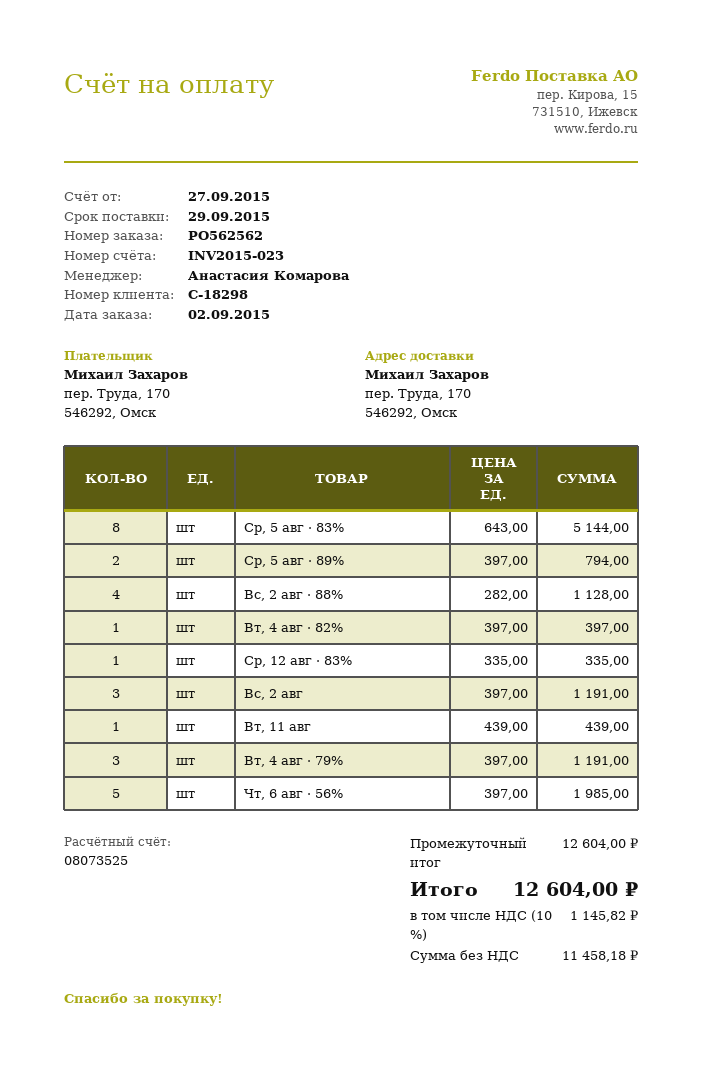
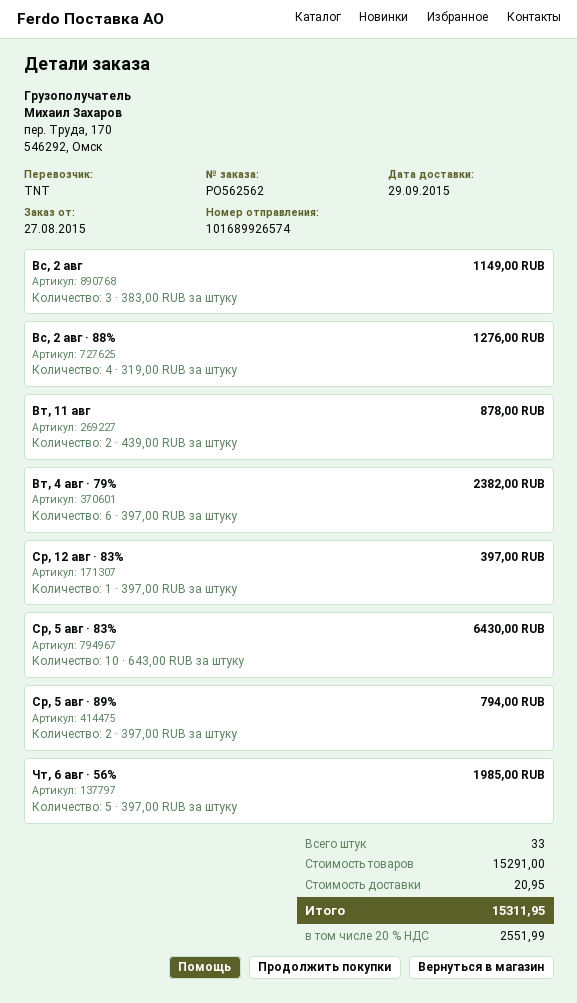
order date: 2015-09-02 -> 2015-08-27
Ср, 5 авг · 83%: 8 x 643.00 = 5144.00 -> 10 x 643.00 = 6430.00
Вс, 2 авг · 88%: 4 x 282.00 = 1128.00 -> 4 x 319.00 = 1276.00
Вт, 4 авг · 82%: 1 x 397.00 = 397.00 -> none
Ср, 12 авг · 83%: 1 x 335.00 = 335.00 -> 1 x 397.00 = 397.00
Вс, 2 авг: 3 x 397.00 = 1191.00 -> 3 x 383.00 = 1149.00
Вт, 11 авг: 1 x 439.00 = 439.00 -> 2 x 439.00 = 878.00
Вт, 4 авг · 79%: 3 x 397.00 = 1191.00 -> 6 x 397.00 = 2382.00
subtotal: 12604.00 -> 15291.00
shipping: none -> 20.95
tax: 10% = 1145.82 -> 20% = 2551.99
total: 12604.00 -> 15311.95

